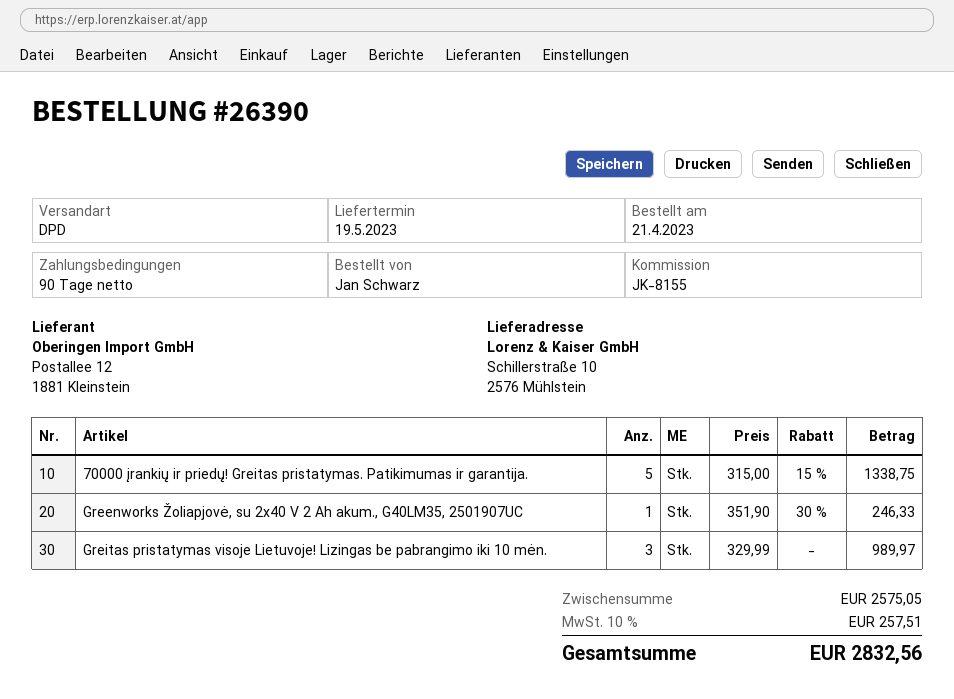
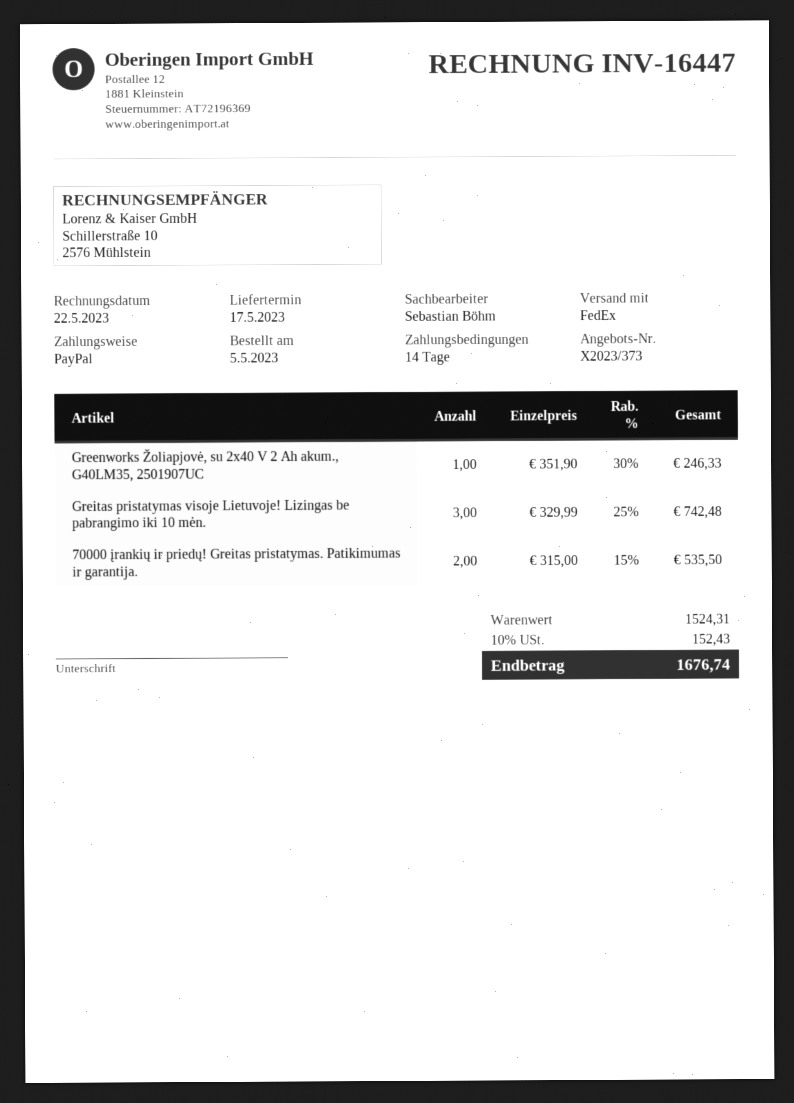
order date: 2023-04-21 -> 2023-05-05
delivery date: 2023-05-19 -> 2023-05-17
payment terms: 90 days -> 14 days
shipping method: DPD -> FedEx
70000 įrankių ir priedų! Greitas pristatymas. Patikimumas ir garantija.: 5 x 315.00 - 15% = 1338.75 -> 2 x 315.00 - 15% = 535.50
Greitas pristatymas visoje Lietuvoje! Lizingas be pabrangimo iki 10 mėn.: 3 x 329.99 = 989.97 -> 3 x 329.99 - 25% = 742.48
subtotal: 2575.05 -> 1524.31
tax: 10% = 257.51 -> 10% = 152.43
total: 2832.56 -> 1676.74

